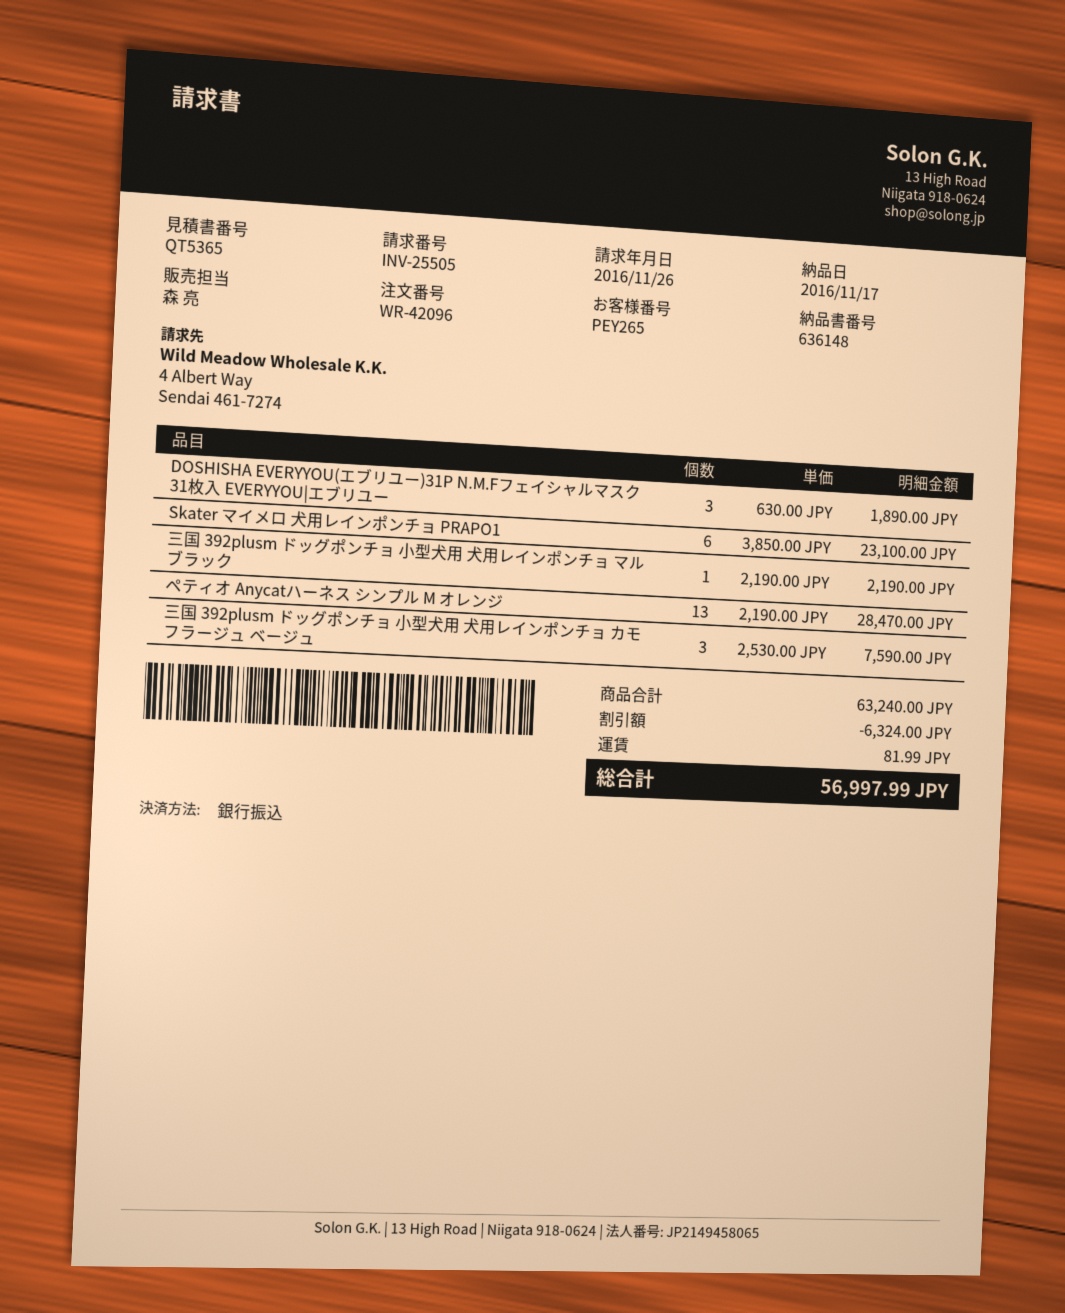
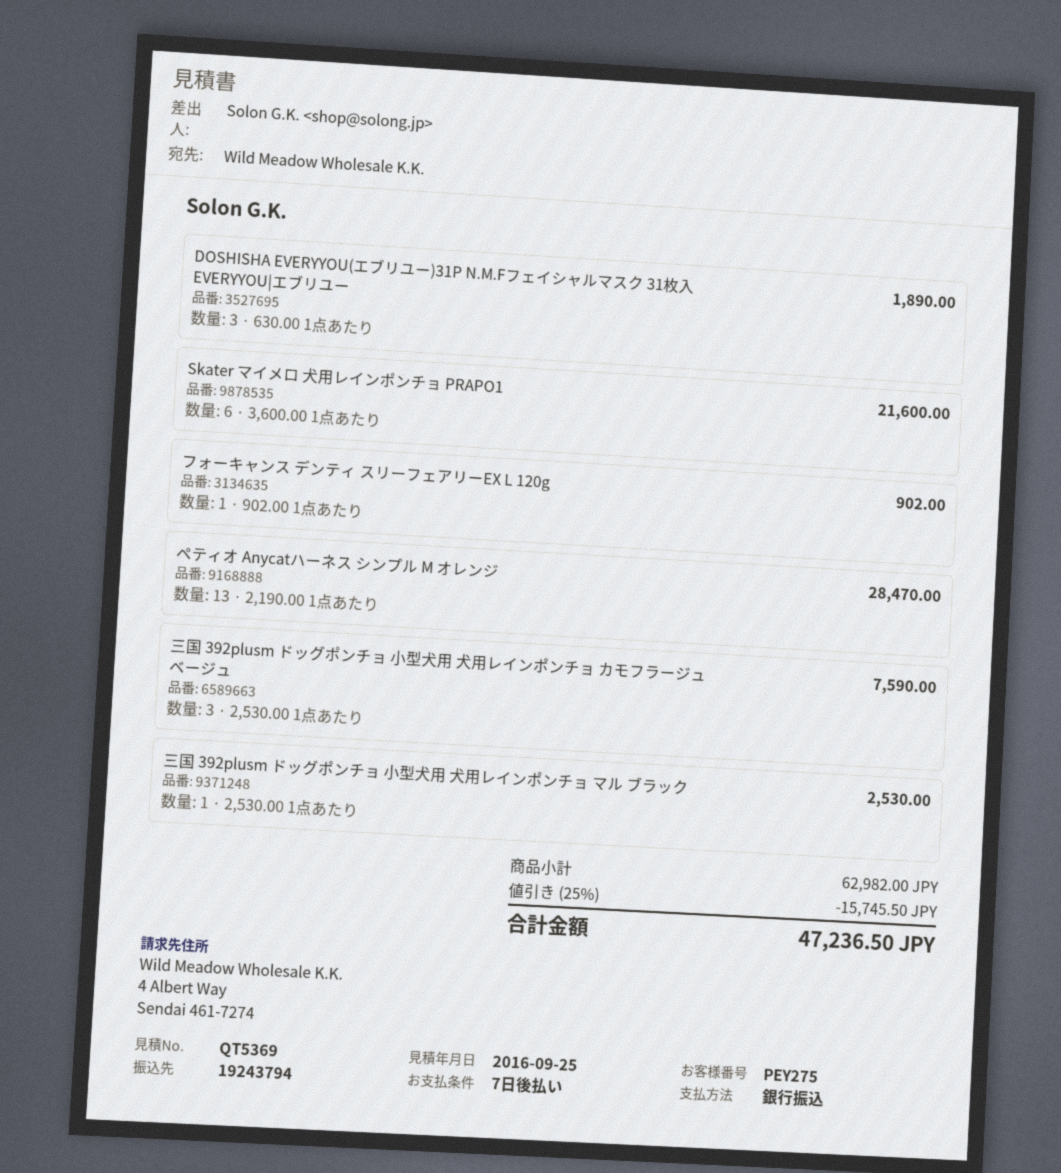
quote number: QT5365 -> QT5369
customer number: PEY265 -> PEY275
Skater マイメロ 犬用レインポンチョ PRAPO1: 6 x 3850.00 = 23100.00 -> 6 x 3600.00 = 21600.00
三国 392plusm ドッグポンチョ 小型犬用 犬用レインポンチョ マル ブラック: 1 x 2190.00 = 2190.00 -> 1 x 2530.00 = 2530.00
フォーキャンス デンティ スリーフェアリーEX L 120g: none -> 1 x 902.00 = 902.00
subtotal: 63240.00 -> 62982.00
discount: 6324.00 -> 15745.50
shipping: 81.99 -> none
total: 56997.99 -> 47236.50

